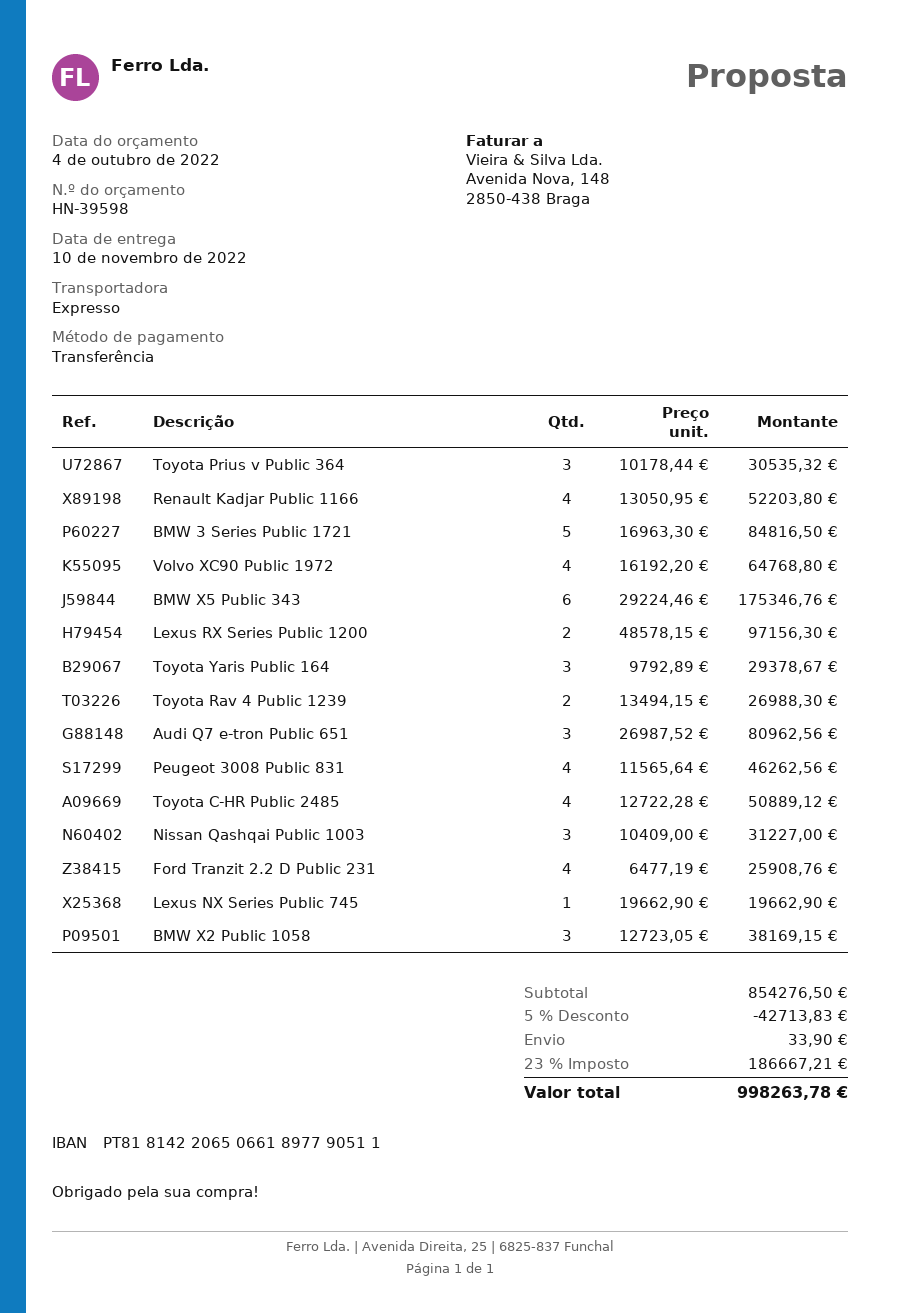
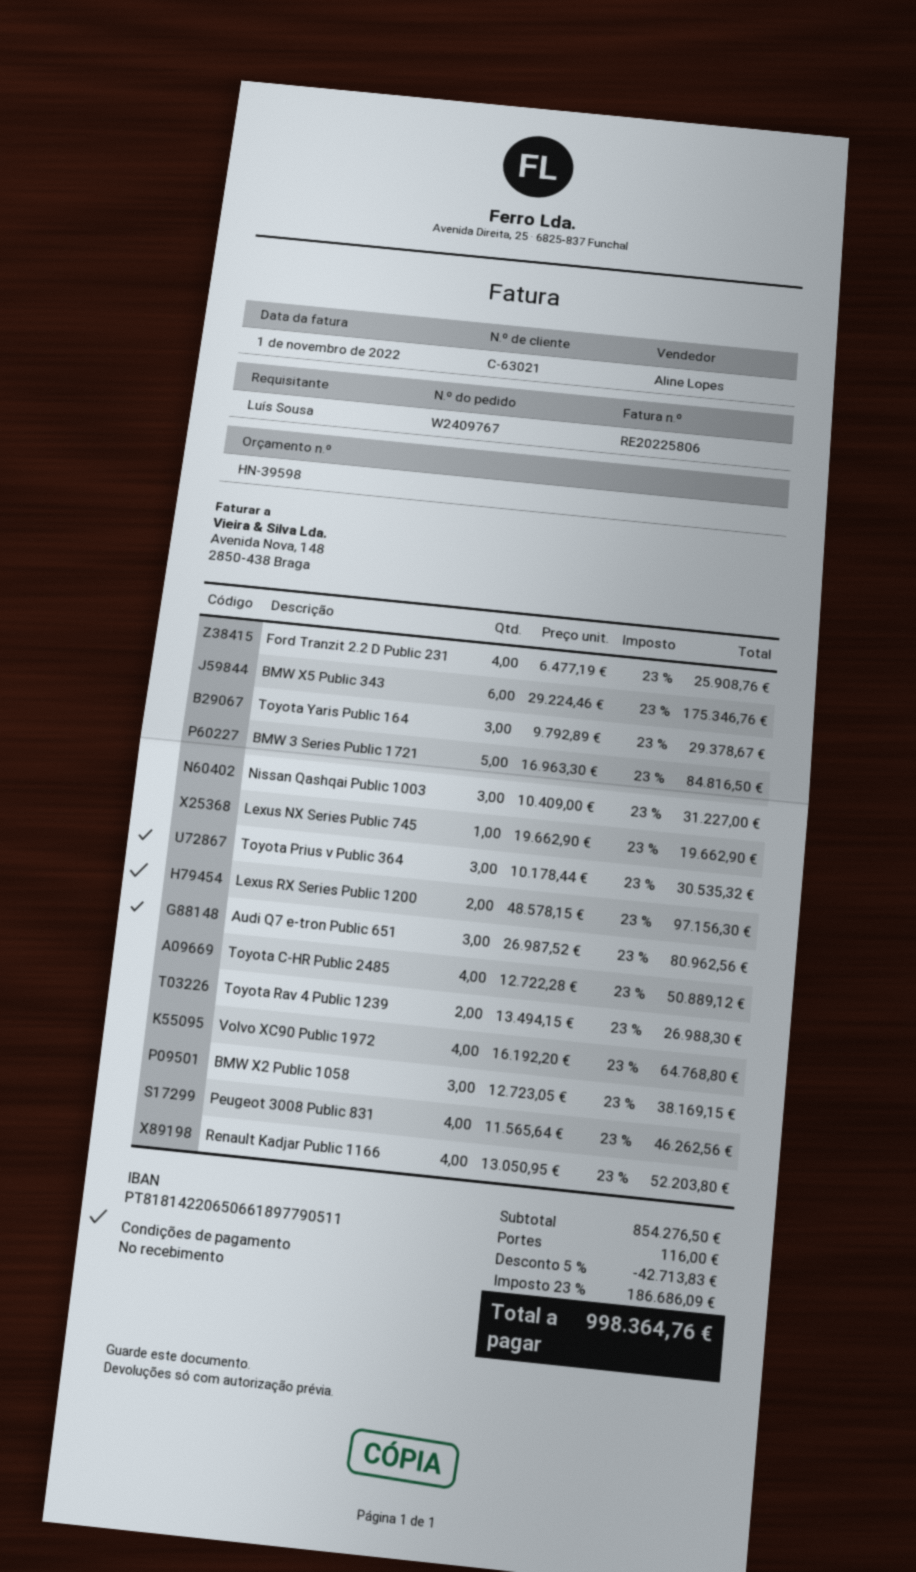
shipping: 33.90 -> 116.00
tax: 23% = 186667.21 -> 23% = 186686.09
total: 998263.78 -> 998364.76

